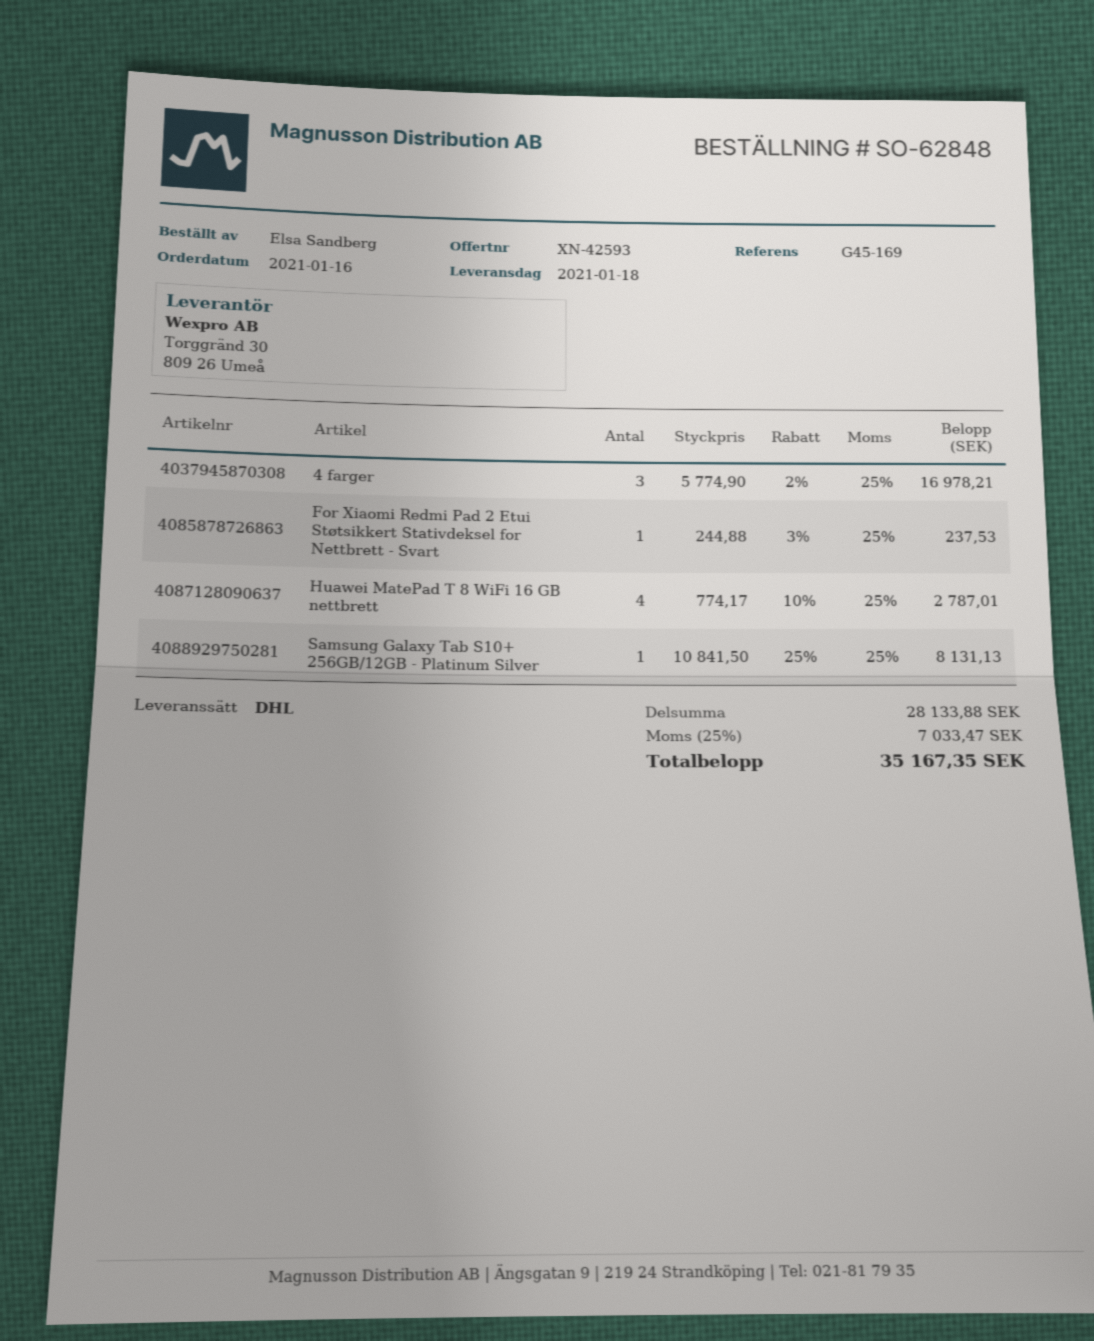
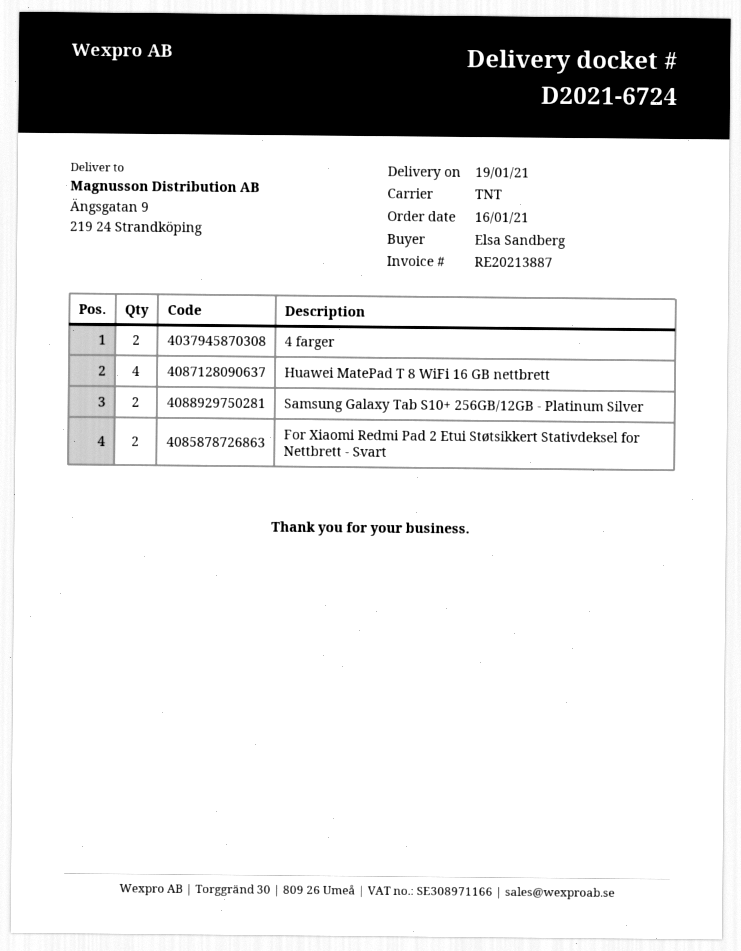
delivery date: 2021-01-18 -> 2021-01-19
shipping method: DHL -> TNT
4 farger: 3 -> 2
For Xiaomi Redmi Pad 2 Etui Støtsikkert Stativdeksel for Nettbrett - Svart: 1 -> 2
Samsung Galaxy Tab S10+ 256GB/12GB - Platinum Silver: 1 -> 2

